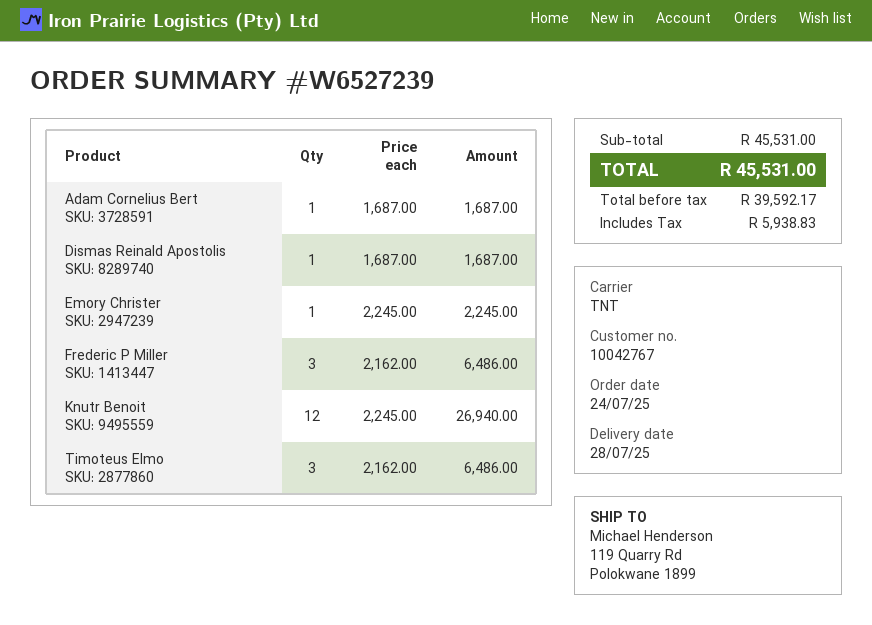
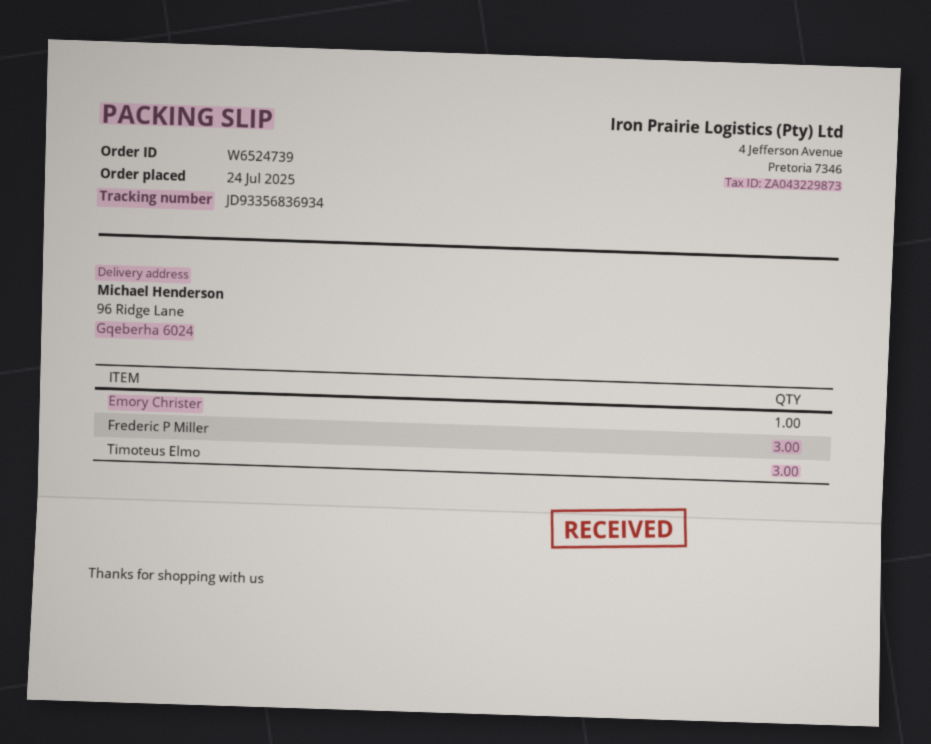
order number: W6527239 -> W6524739
ship to: 119 Quarry Rd, Polokwane 1899 -> 96 Ridge Lane, Gqeberha 6024
Adam Cornelius Bert: 1 -> none
Dismas Reinald Apostolis: 1 -> none
Knutr Benoit: 12 -> none

